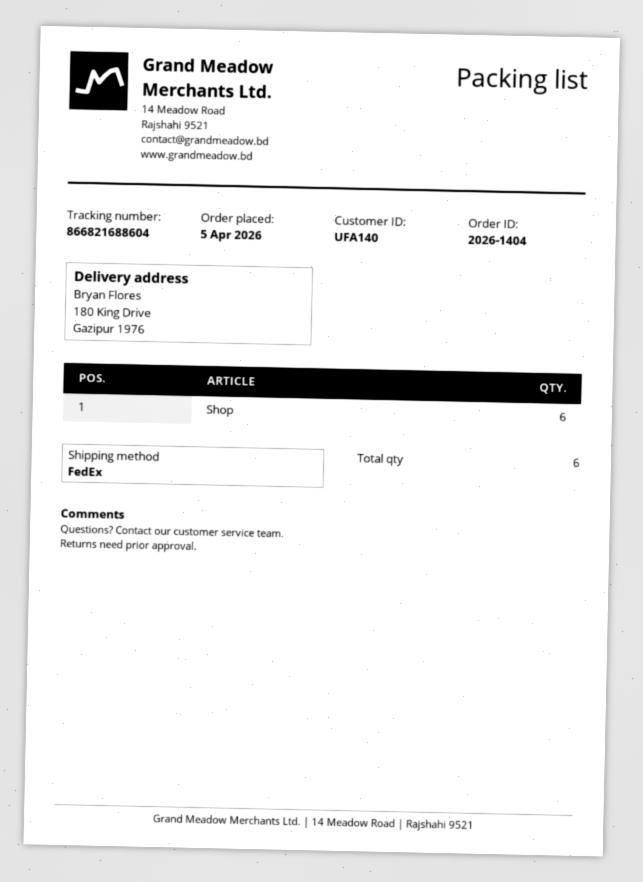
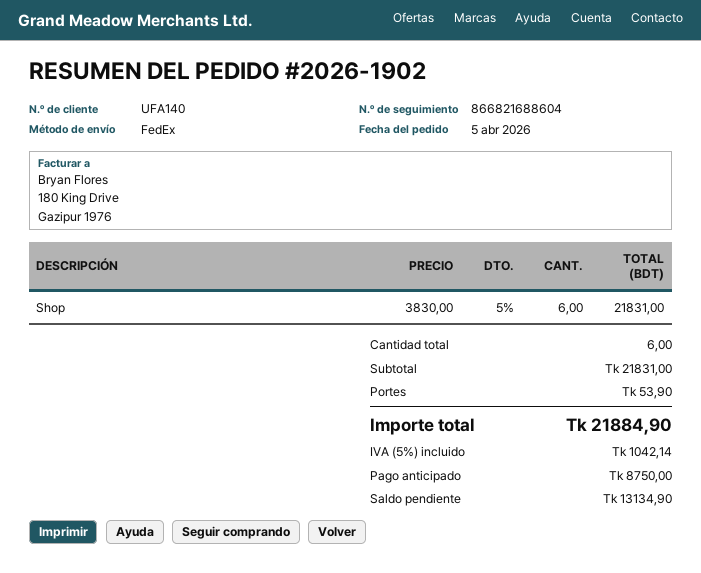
order number: 2026-1404 -> 2026-1902

